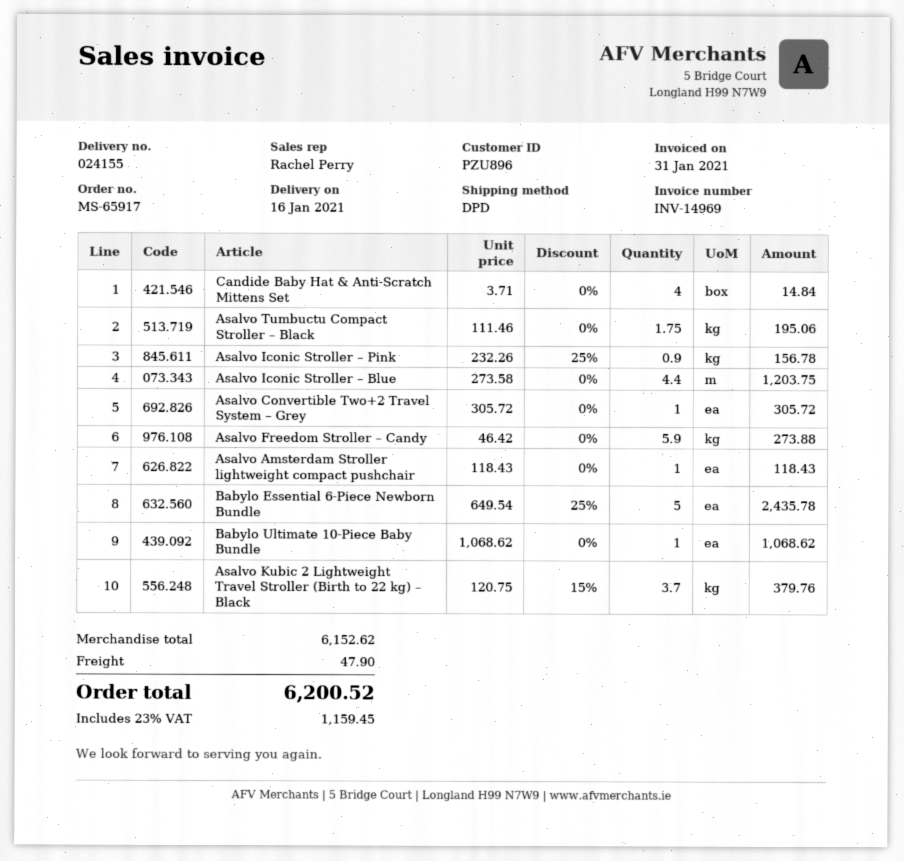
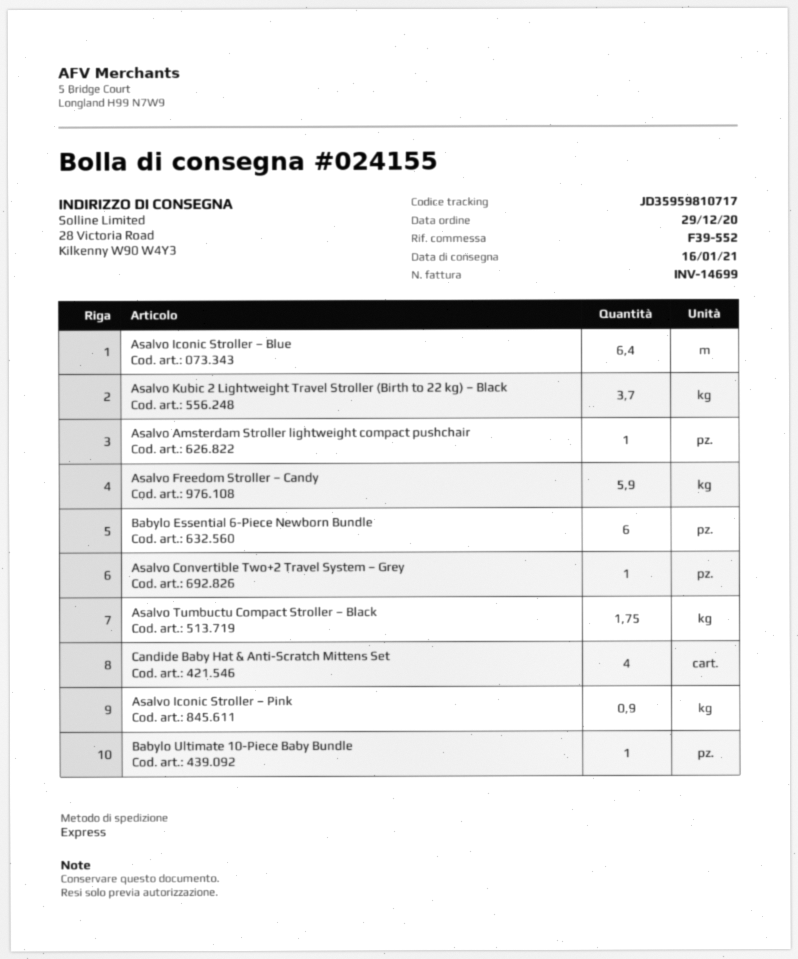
invoice number: INV-14969 -> INV-14699
shipping method: DPD -> express
Asalvo Iconic Stroller – Blue: 4.4 -> 6.4
Babylo Essential 6-Piece Newborn Bundle: 5 -> 6

